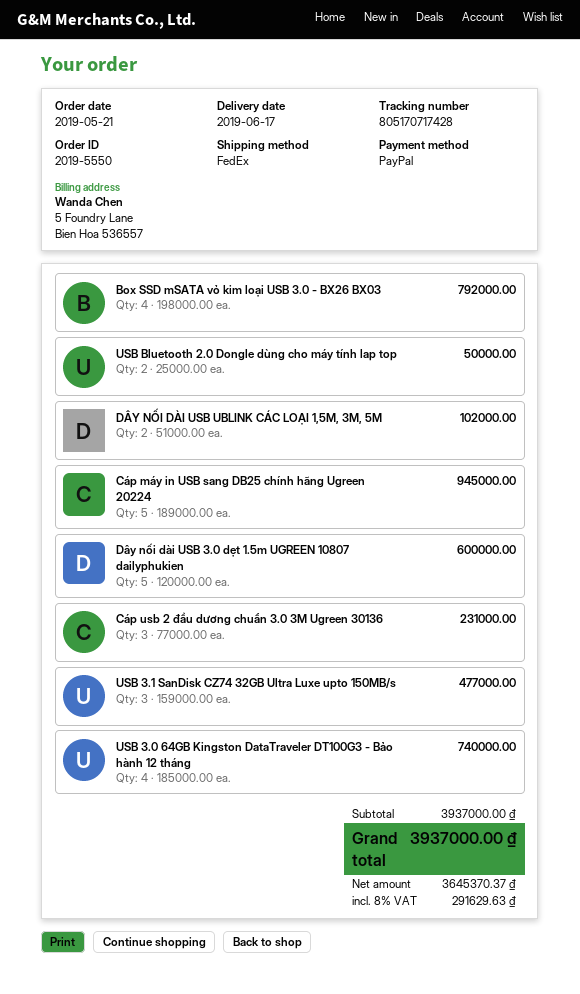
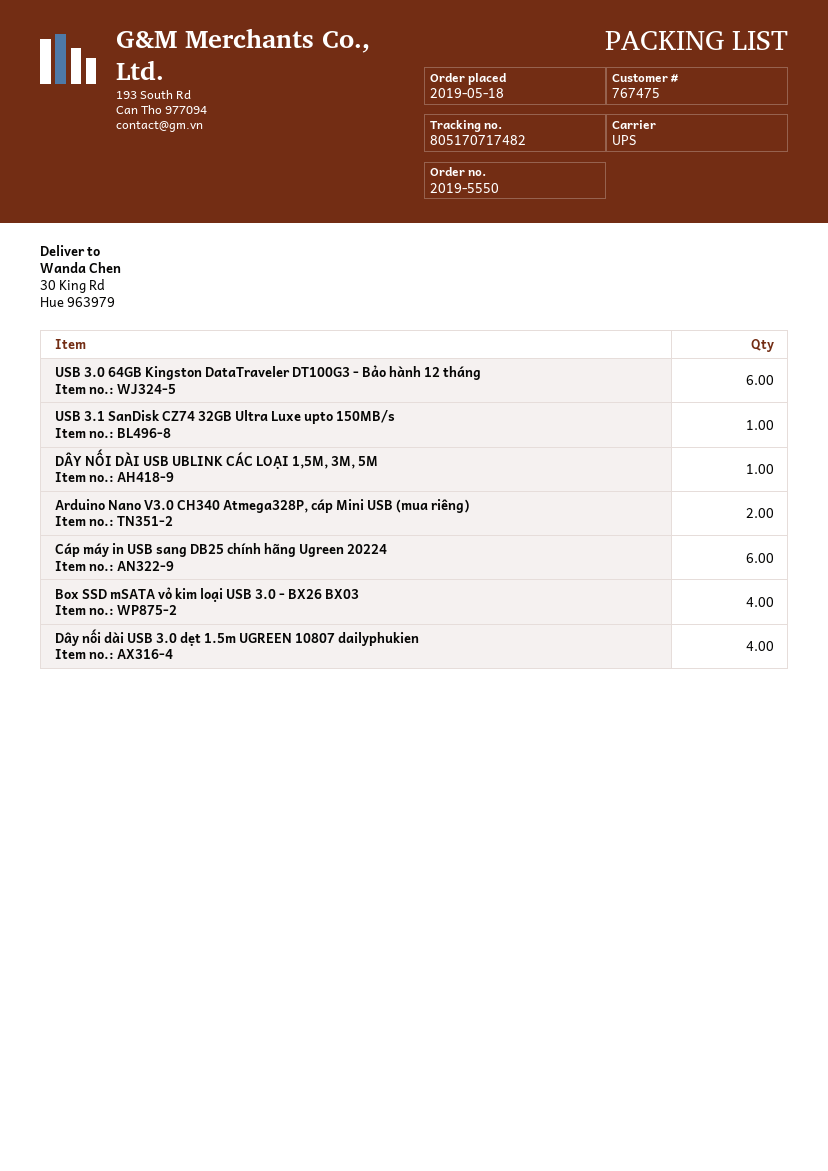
order date: 2019-05-21 -> 2019-05-18
shipping method: FedEx -> UPS
tracking number: 805170717428 -> 805170717482
USB Bluetooth 2.0 Dongle dùng cho máy tính lap top: 2 -> none
DÂY NỐI DÀI USB UBLINK CÁC LOẠI 1,5M, 3M, 5M: 2 -> 1
Cáp máy in USB sang DB25 chính hãng Ugreen 20224: 5 -> 6
Dây nối dài USB 3.0 dẹt 1.5m UGREEN 10807 dailyphukien: 5 -> 4
Cáp usb 2 đầu dương chuẩn 3.0 3M Ugreen 30136: 3 -> none
USB 3.1 SanDisk CZ74 32GB Ultra Luxe upto 150MB/s: 3 -> 1
USB 3.0 64GB Kingston DataTraveler DT100G3 - Bảo hành 12 tháng: 4 -> 6
Arduino Nano V3.0 CH340 Atmega328P, cáp Mini USB (mua riêng): none -> 2

